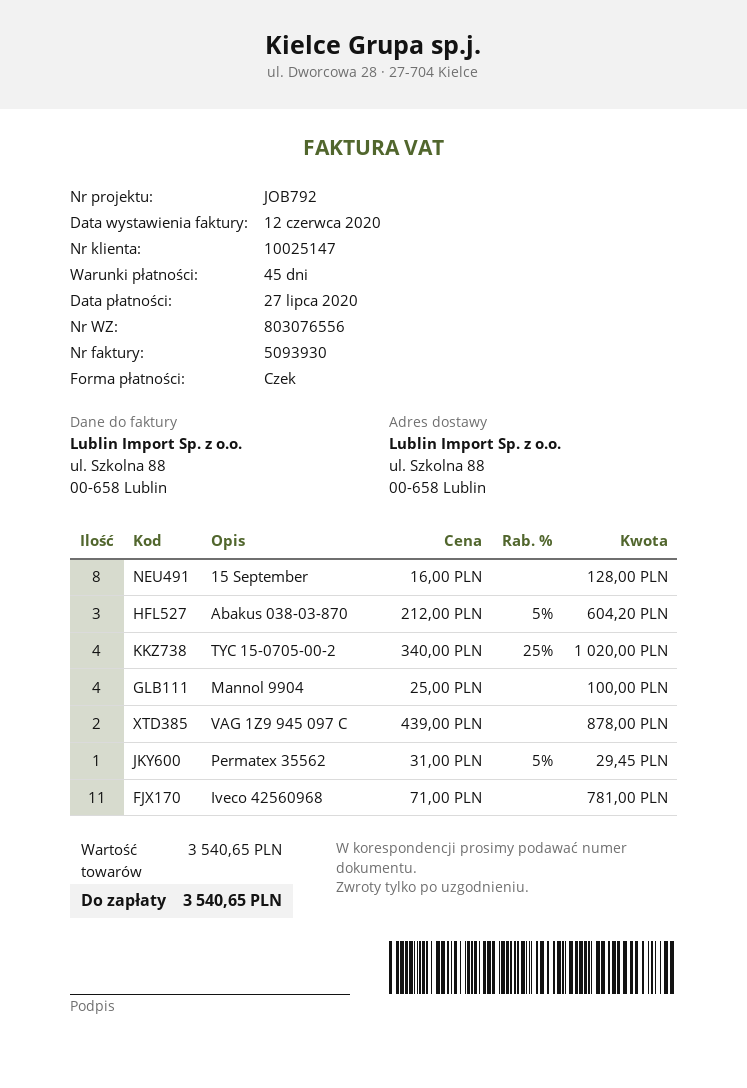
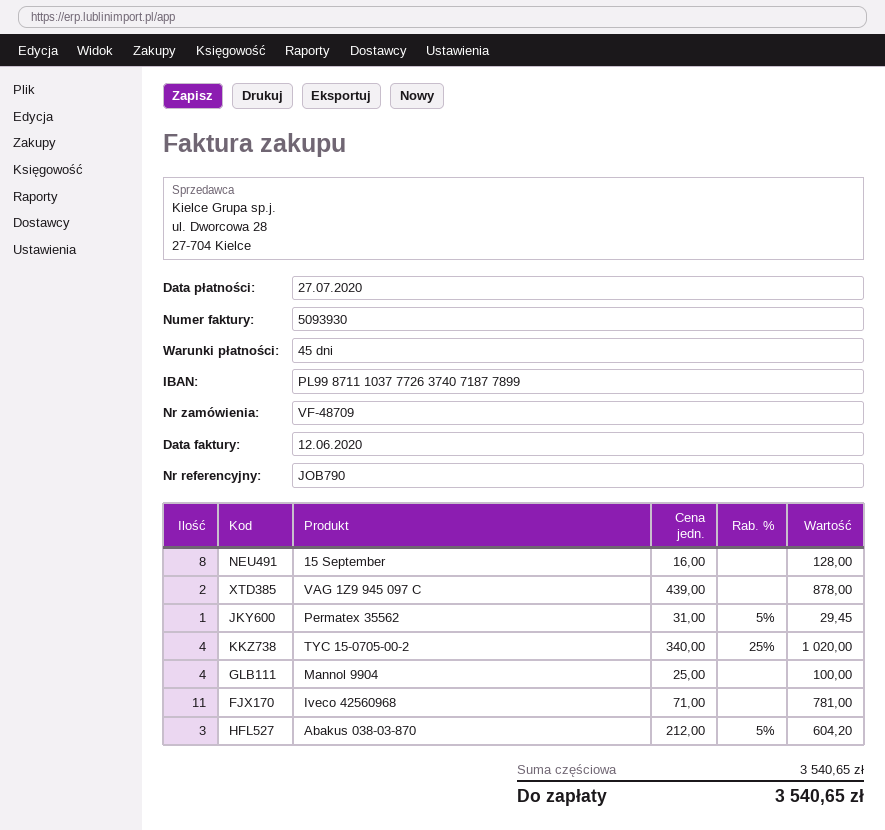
reference: JOB792 -> JOB790

